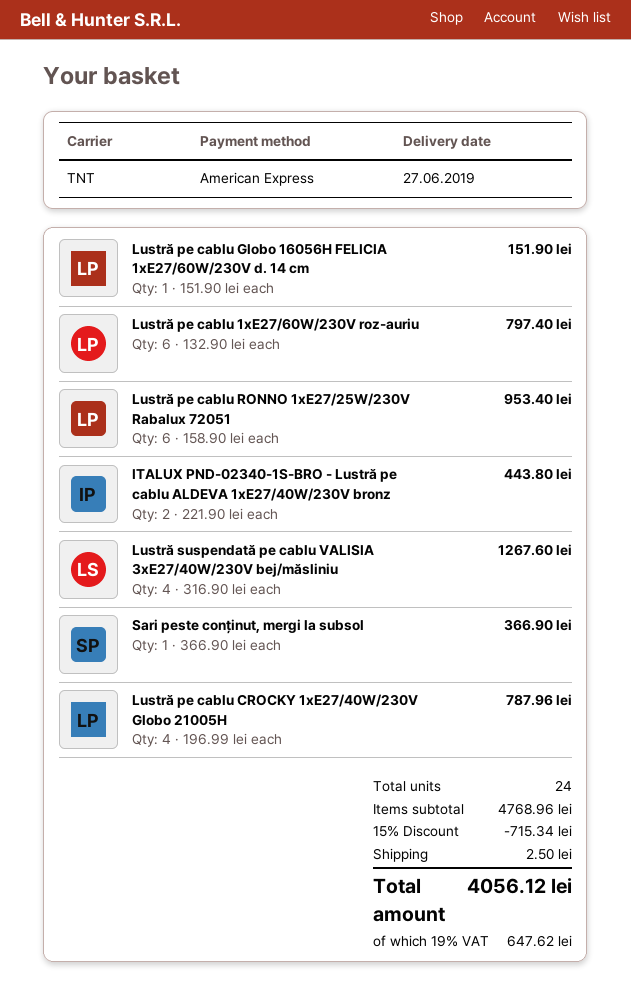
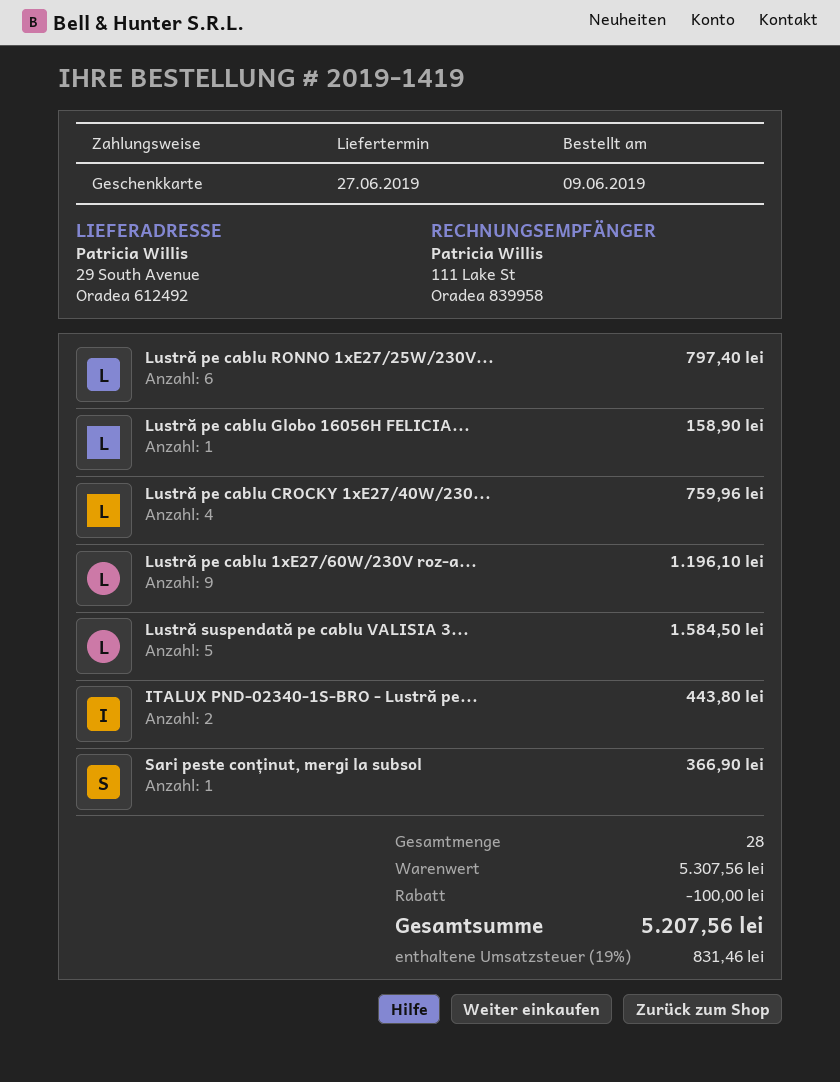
payment method: American Express -> gift card
Lustră pe cablu Globo 16056H FELICIA 1xE27/60W/230V d. 14 cm: 1 for 151.90 -> 1 for 158.90
Lustră pe cablu 1xE27/60W/230V roz-auriu: 6 for 797.40 -> 9 for 1196.10
Lustră pe cablu RONNO 1xE27/25W/230V Rabalux 72051: 6 for 953.40 -> 6 for 797.40
Lustră suspendată pe cablu VALISIA 3xE27/40W/230V bej/măsliniu: 4 for 1267.60 -> 5 for 1584.50
Lustră pe cablu CROCKY 1xE27/40W/230V Globo 21005H: 4 for 787.96 -> 4 for 759.96
total quantity: 24 -> 28
subtotal: 4768.96 -> 5307.56
discount: 715.34 -> 100.00
shipping: 2.50 -> none
tax: 19% = 647.62 -> 19% = 831.46
total: 4056.12 -> 5207.56

